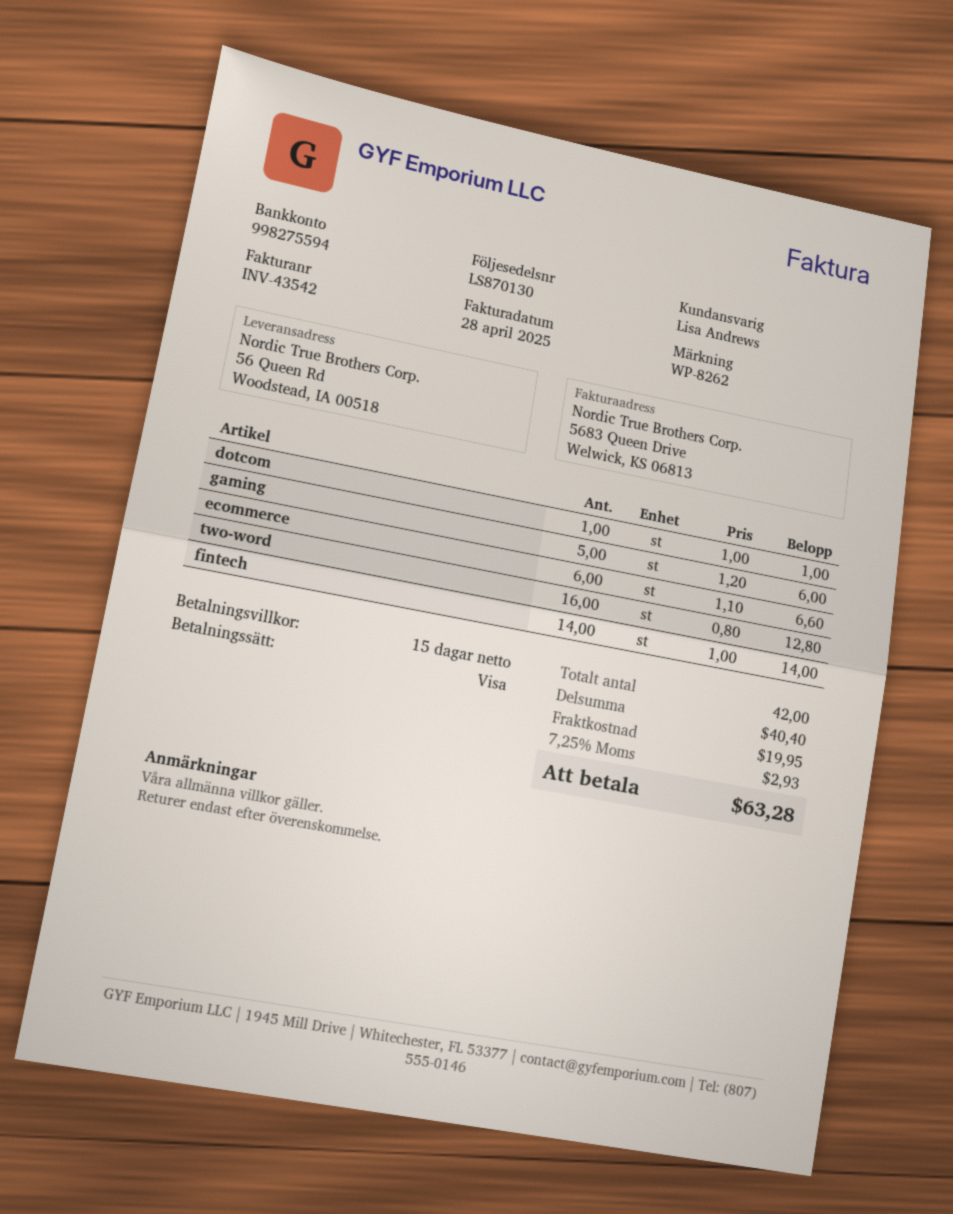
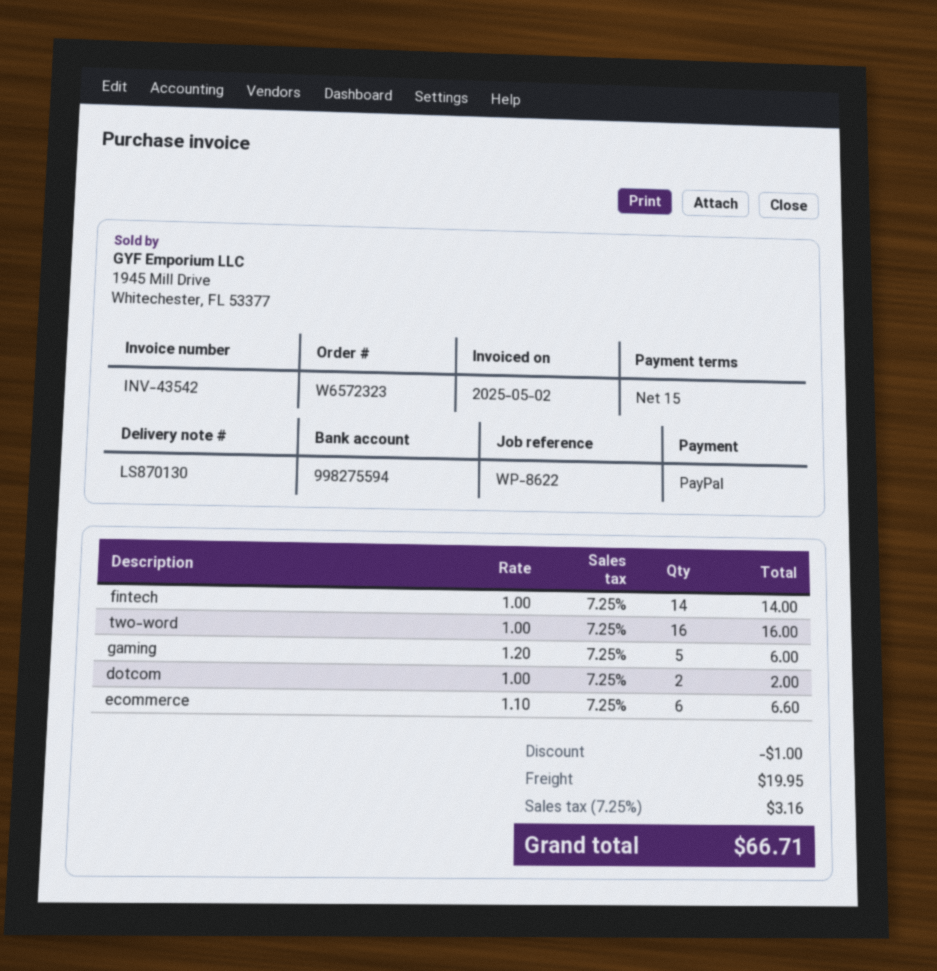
invoice date: 2025-04-28 -> 2025-05-02
reference: WP-8262 -> WP-8622
payment method: Visa -> PayPal
dotcom: 1 x 1.00 = 1.00 -> 2 x 1.00 = 2.00
two-word: 16 x 0.80 = 12.80 -> 16 x 1.00 = 16.00
discount: none -> 1.00
tax: 7.25% = 2.93 -> 7.25% = 3.16
total: 63.28 -> 66.71

